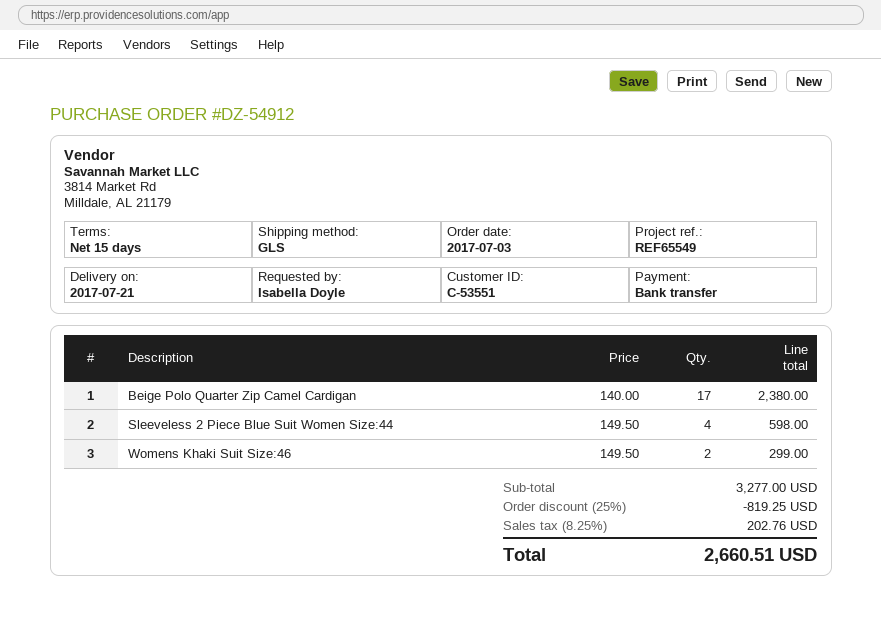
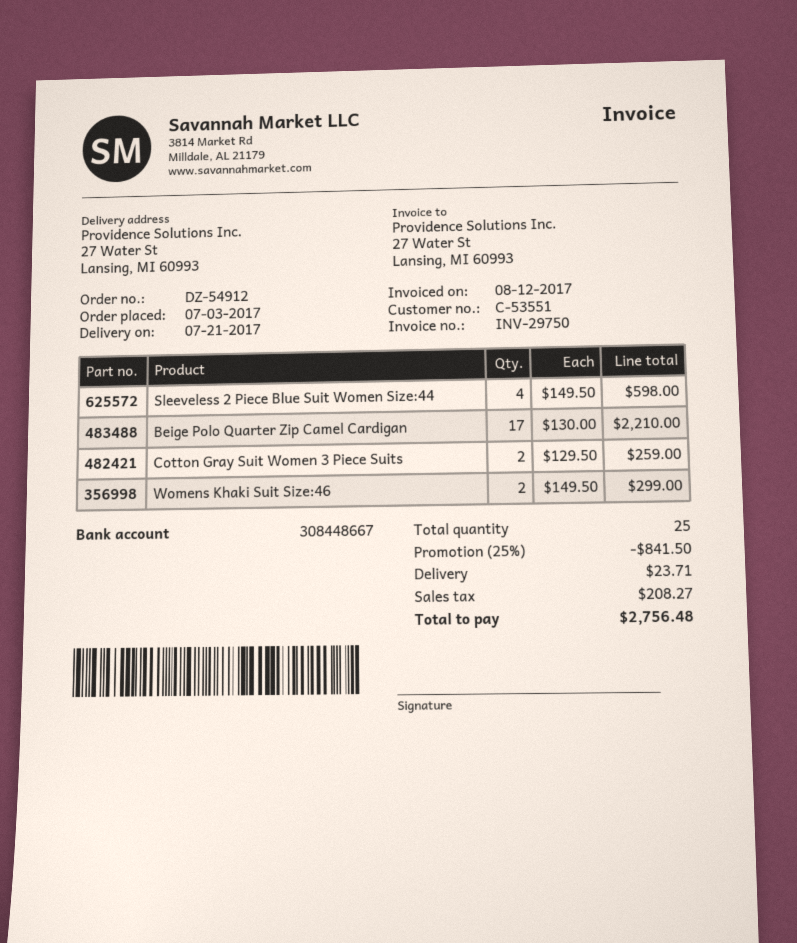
Beige Polo Quarter Zip Camel Cardigan: 17 x 140.00 = 2380.00 -> 17 x 130.00 = 2210.00
Cotton Gray Suit Women 3 Piece Suits: none -> 2 x 129.50 = 259.00
discount: 25% = 819.25 -> 25% = 841.50
shipping: none -> 23.71
tax: 202.76 -> 208.27
total: 2660.51 -> 2756.48

